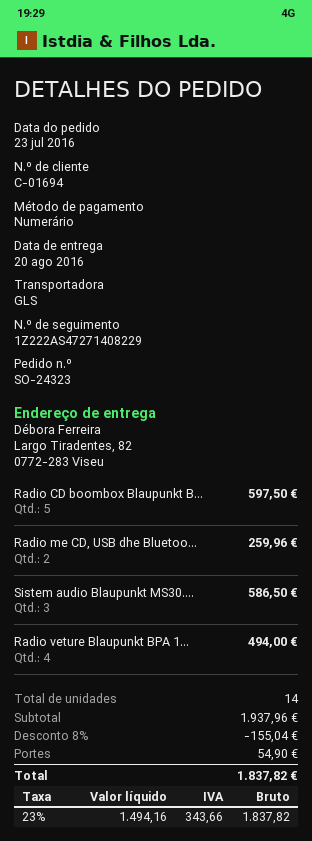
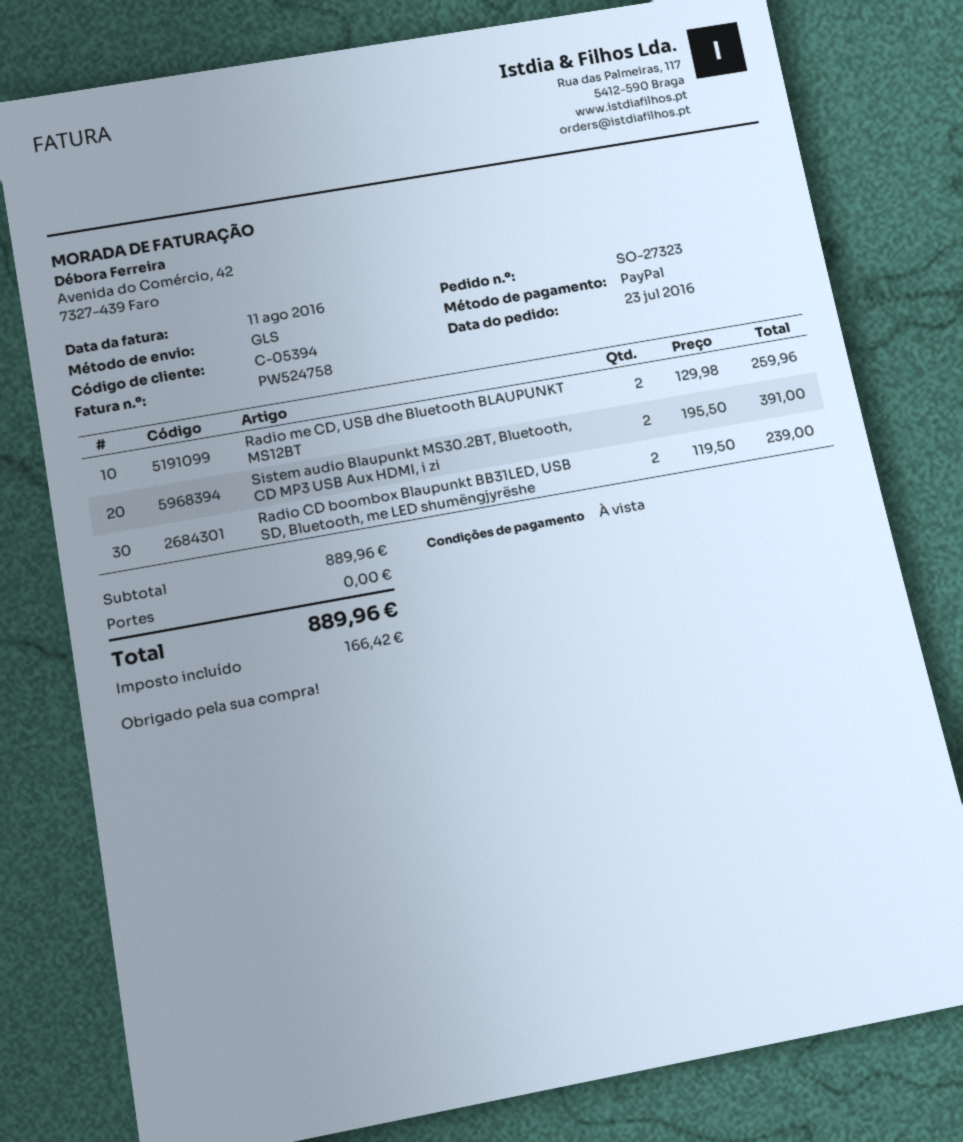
order number: SO-24323 -> SO-27323
customer number: C-01694 -> C-05394
payment method: cash -> PayPal
Radio CD boombox Blaupunkt B...: 5 for 597.50 -> 2 for 239.00
Sistem audio Blaupunkt MS30....: 3 for 586.50 -> 2 for 391.00
Radio veture Blaupunkt BPA 1...: 4 for 494.00 -> none
subtotal: 1937.96 -> 889.96
discount: 8% = 155.04 -> none
shipping: 54.90 -> 0.00
tax: 343.66 -> 166.42
total: 1837.82 -> 889.96

